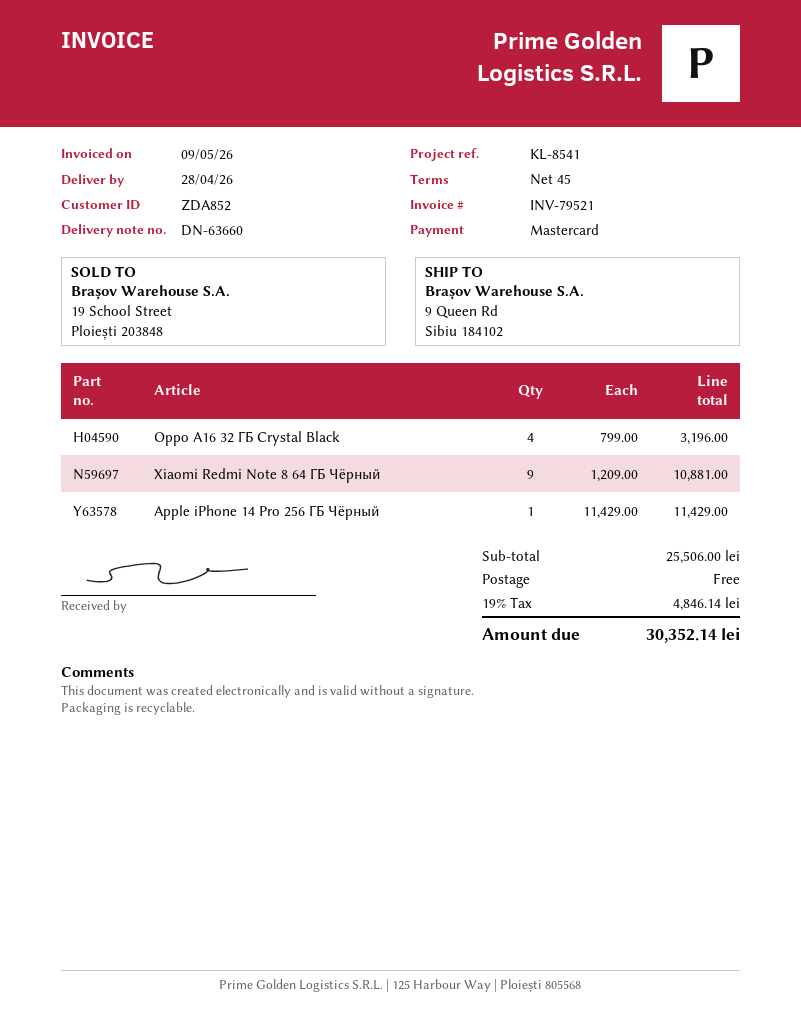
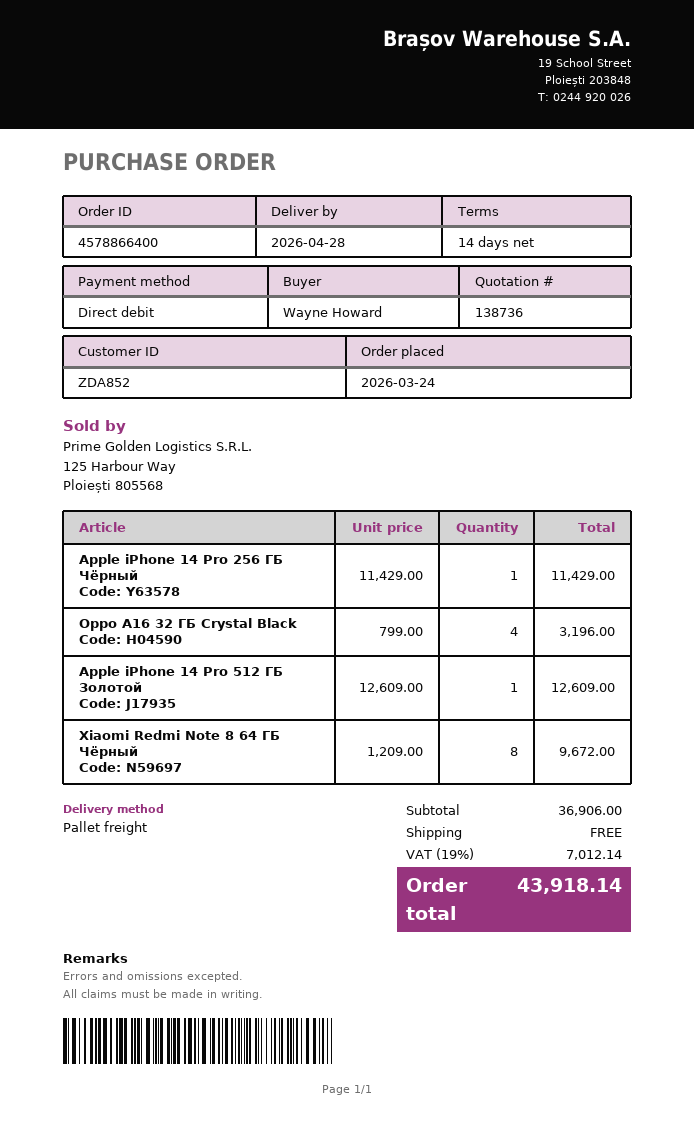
payment terms: 45 days -> 14 days
payment method: Mastercard -> direct debit
Xiaomi Redmi Note 8 64 ГБ Чёрный: 9 x 1209.00 = 10881.00 -> 8 x 1209.00 = 9672.00
Apple iPhone 14 Pro 512 ГБ Золотой: none -> 1 x 12609.00 = 12609.00
subtotal: 25506.00 -> 36906.00
tax: 19% = 4846.14 -> 19% = 7012.14
total: 30352.14 -> 43918.14

